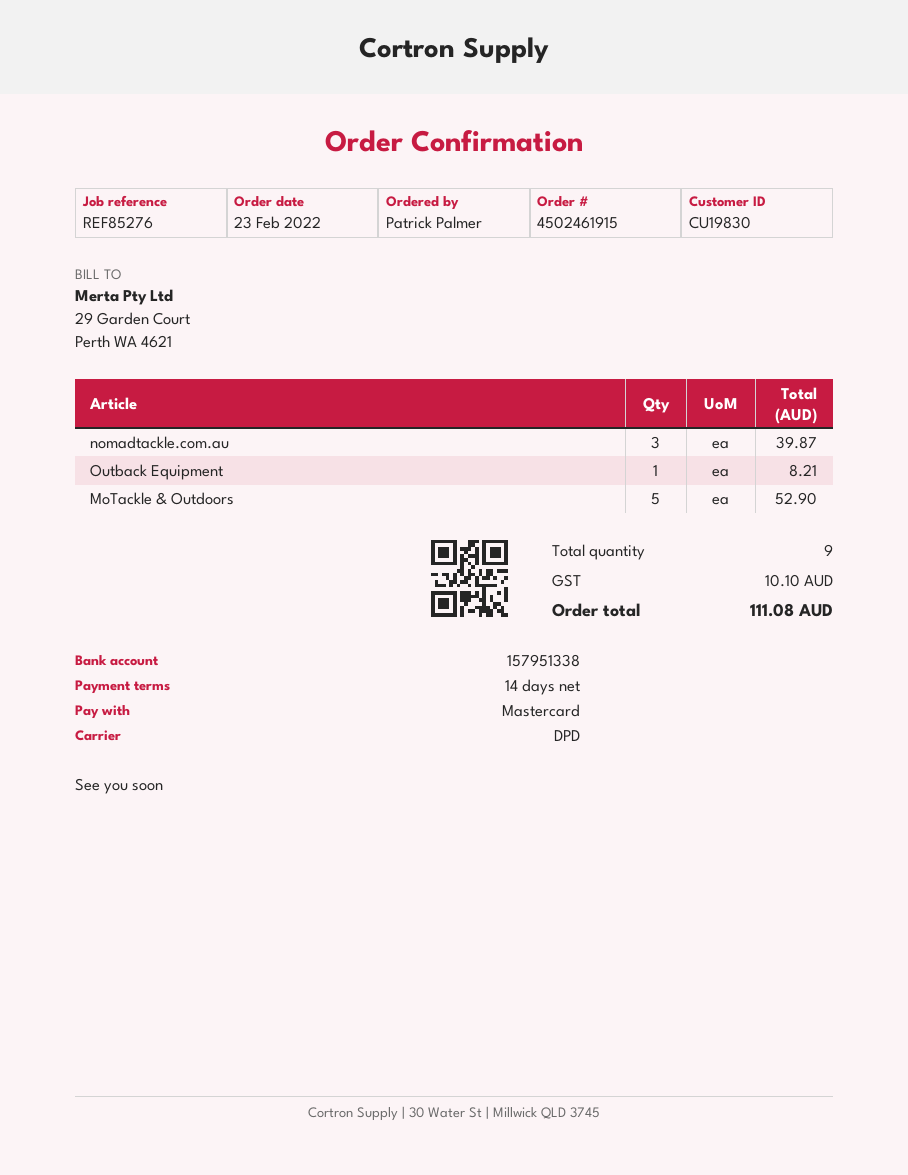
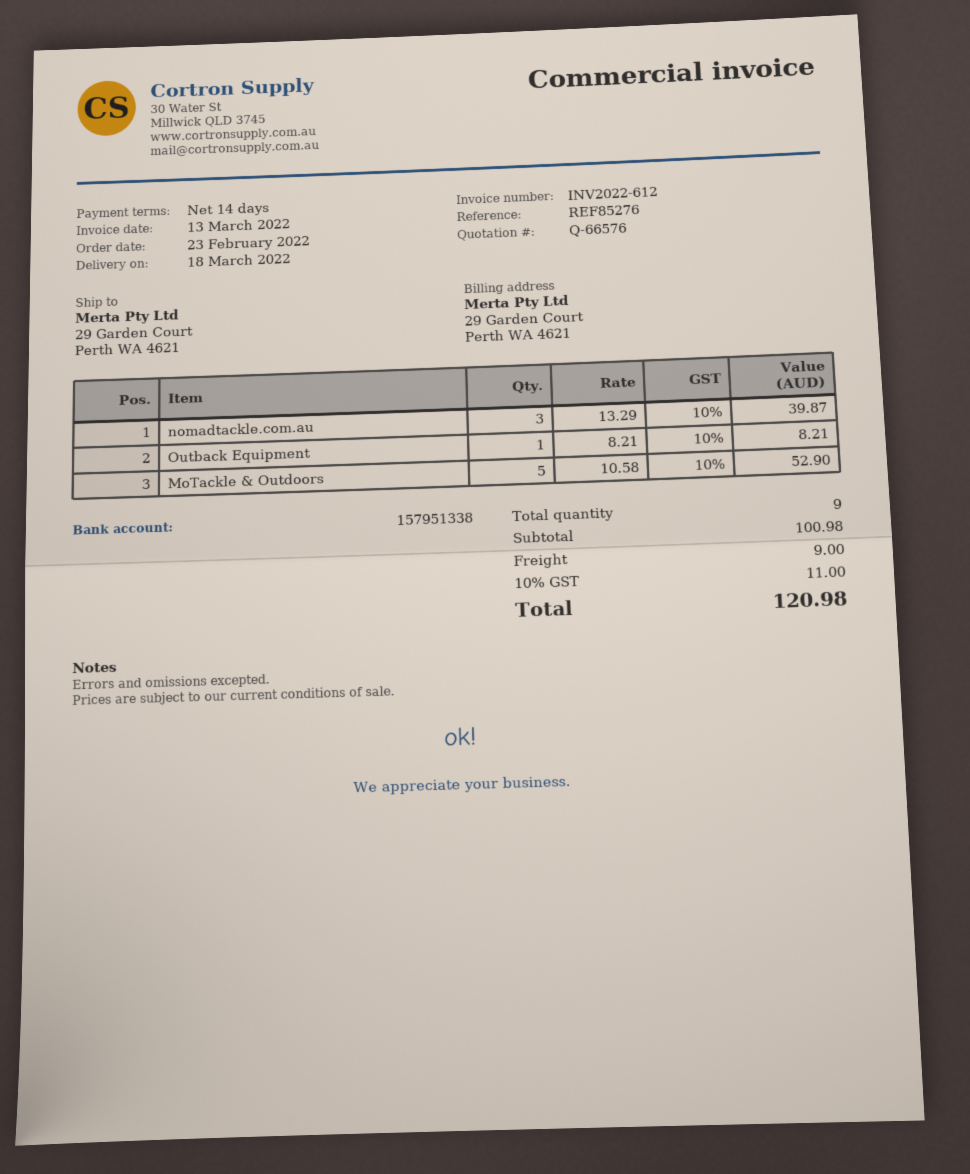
shipping: none -> 9.00
tax: 10.10 -> 11.00
total: 111.08 -> 120.98

